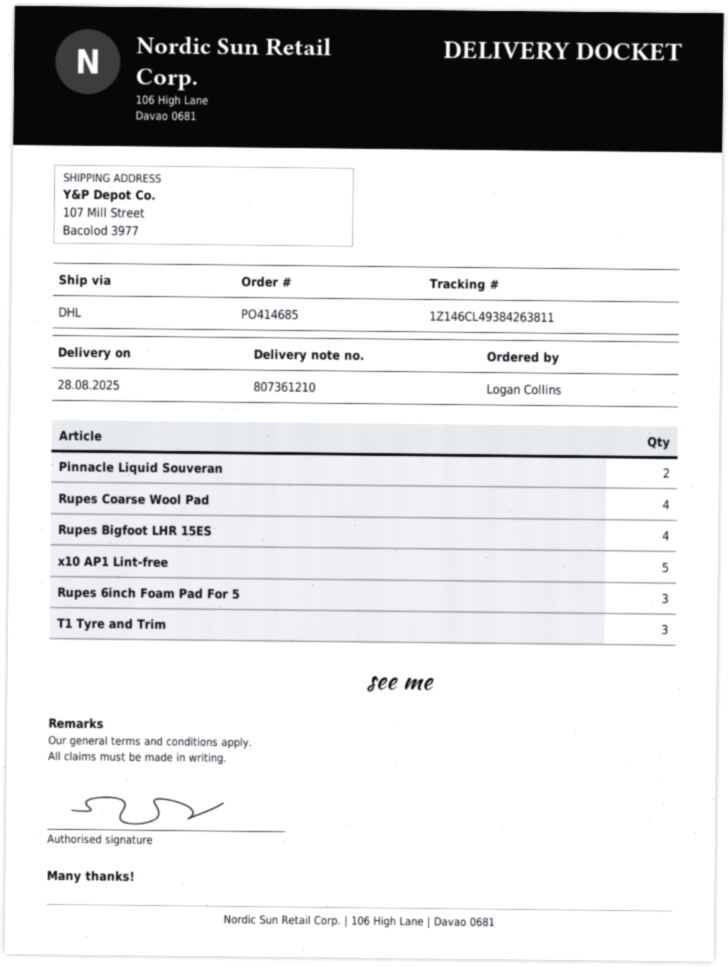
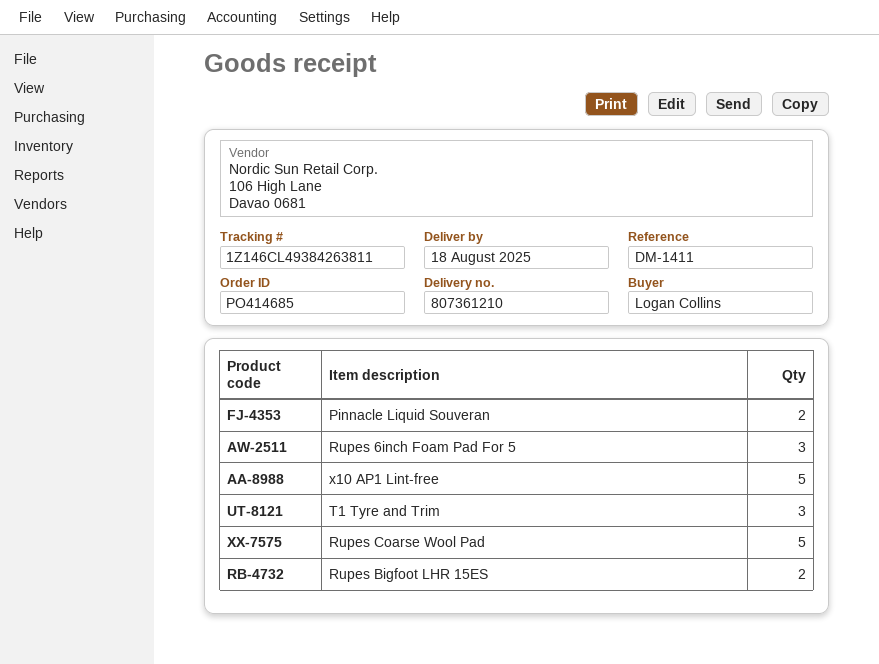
delivery date: 2025-08-28 -> 2025-08-18
Rupes Coarse Wool Pad: 4 -> 5
Rupes Bigfoot LHR 15ES: 4 -> 2

